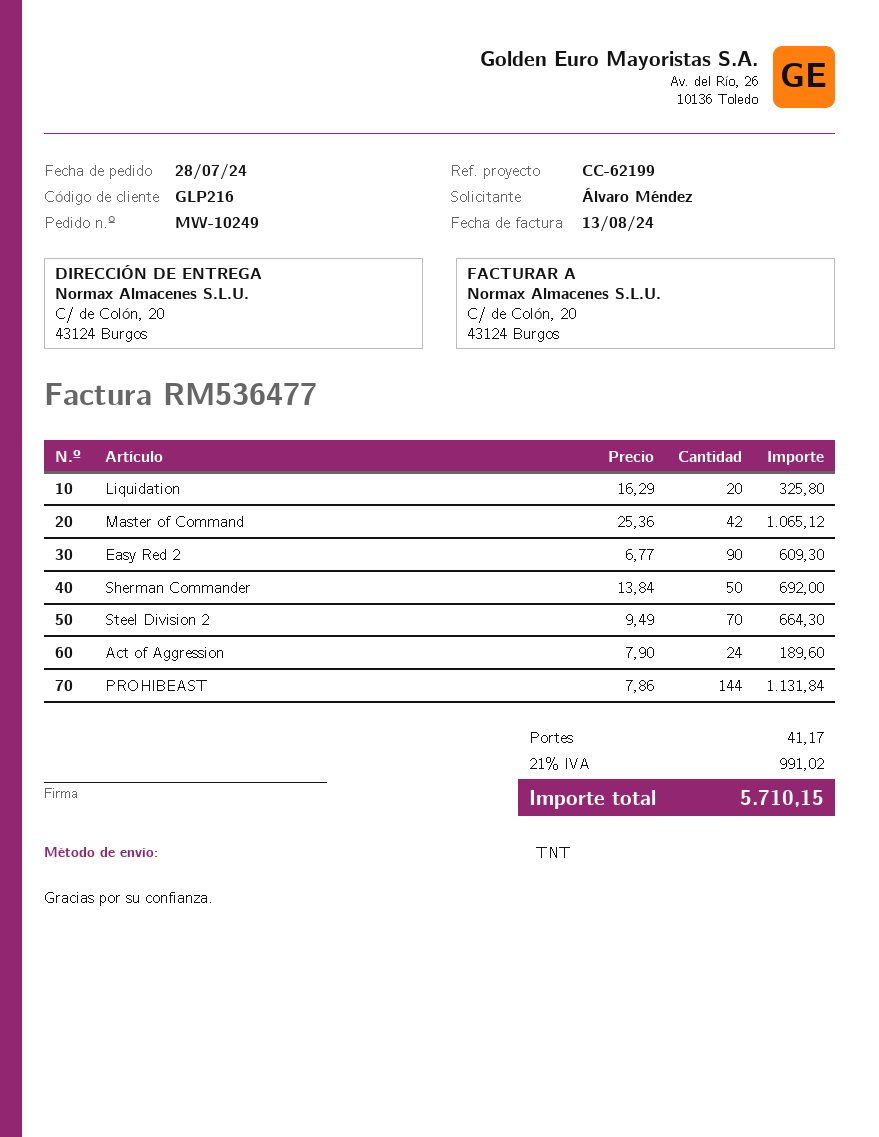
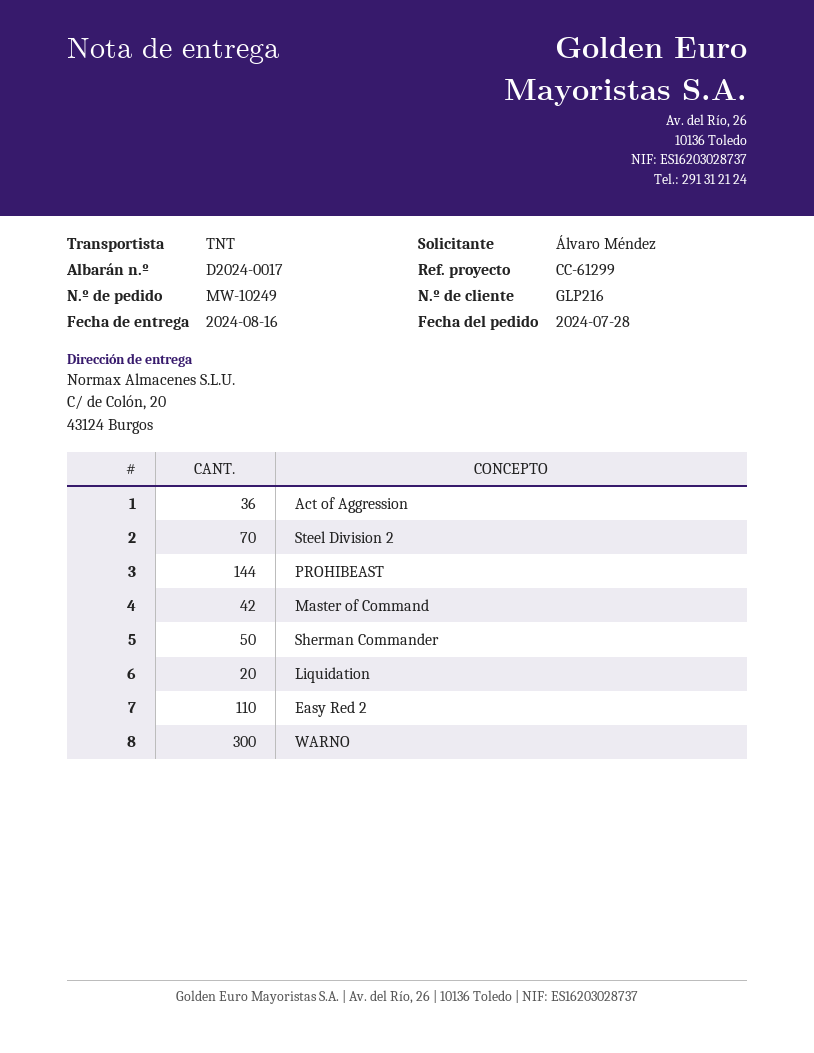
reference: CC-62199 -> CC-61299
Easy Red 2: 90 -> 110
Act of Aggression: 24 -> 36
WARNO: none -> 300

